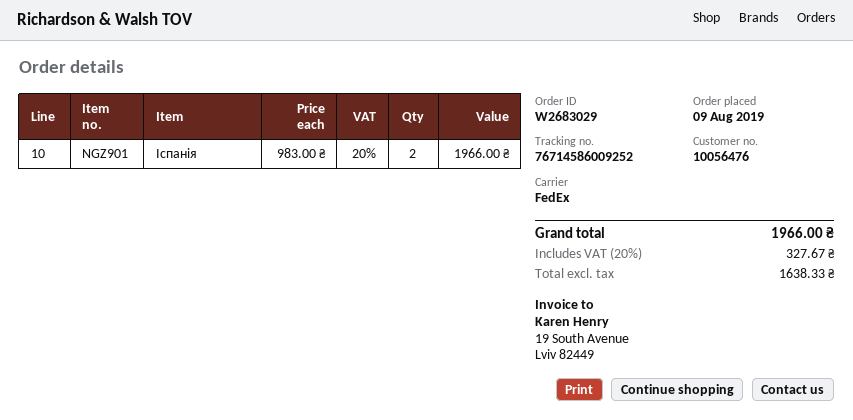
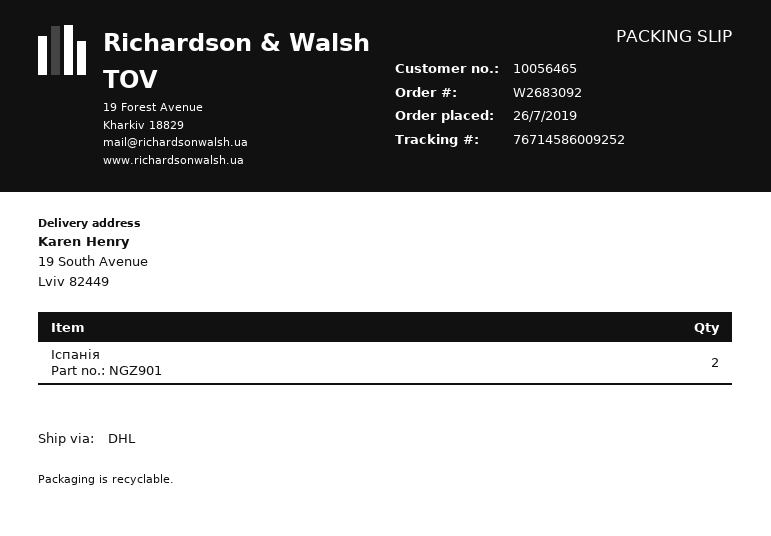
order number: W2683029 -> W2683092
order date: 2019-08-09 -> 2019-07-26
customer number: 10056476 -> 10056465
shipping method: FedEx -> DHL

